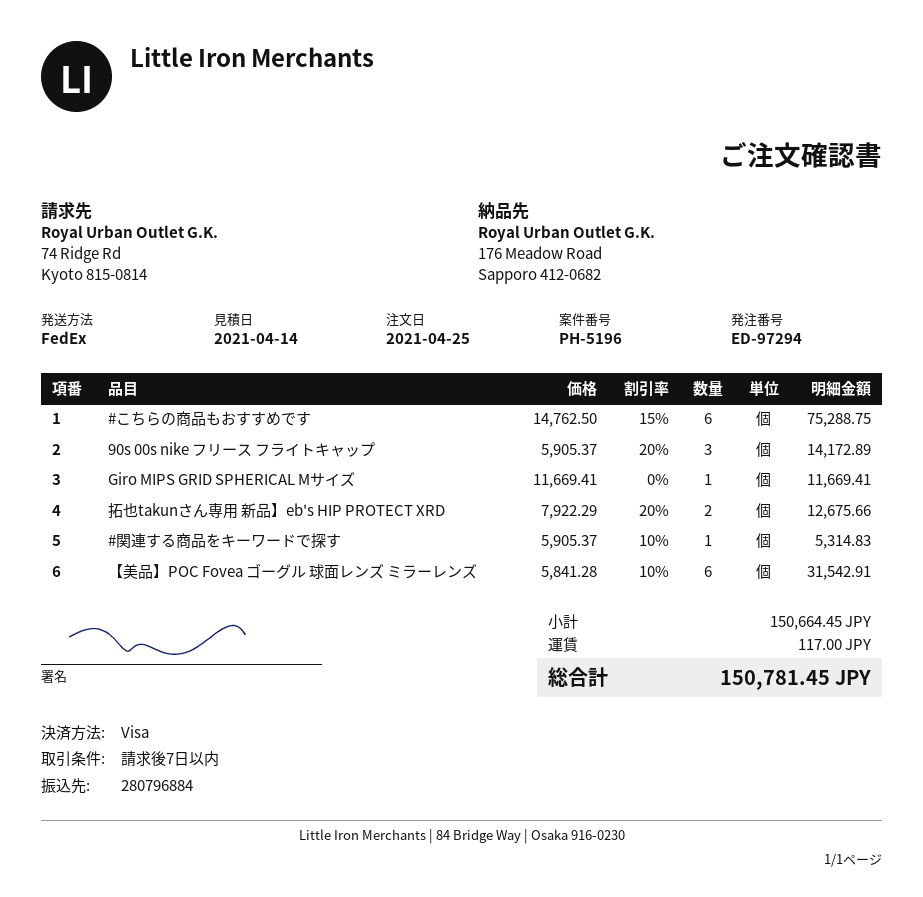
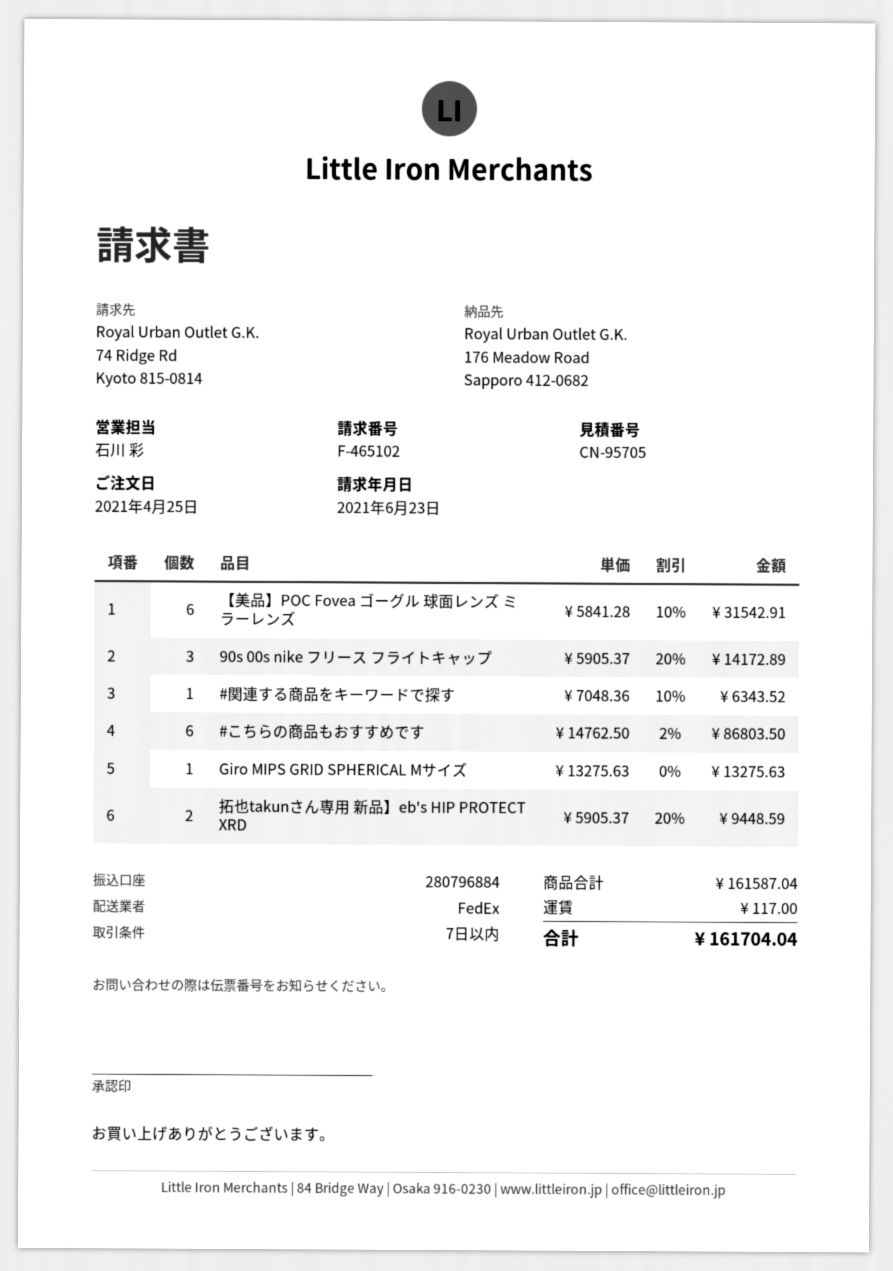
#こちらの商品もおすすめです: 6 x 14762.50 - 15% = 75288.75 -> 6 x 14762.50 - 2% = 86803.50
Giro MIPS GRID SPHERICAL Mサイズ: 1 x 11669.41 = 11669.41 -> 1 x 13275.63 = 13275.63
拓也takunさん専用 新品】eb's HIP PROTECT XRD: 2 x 7922.29 - 20% = 12675.66 -> 2 x 5905.37 - 20% = 9448.59
#関連する商品をキーワードで探す: 1 x 5905.37 - 10% = 5314.83 -> 1 x 7048.36 - 10% = 6343.52
subtotal: 150664.45 -> 161587.04
total: 150781.45 -> 161704.04

